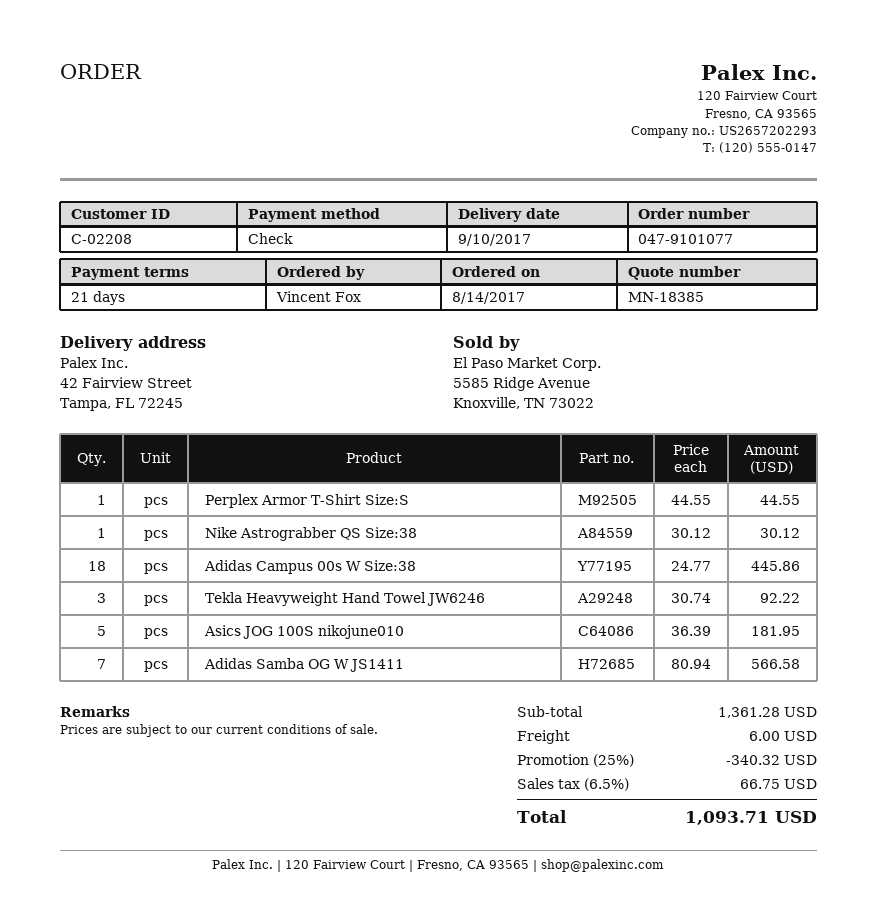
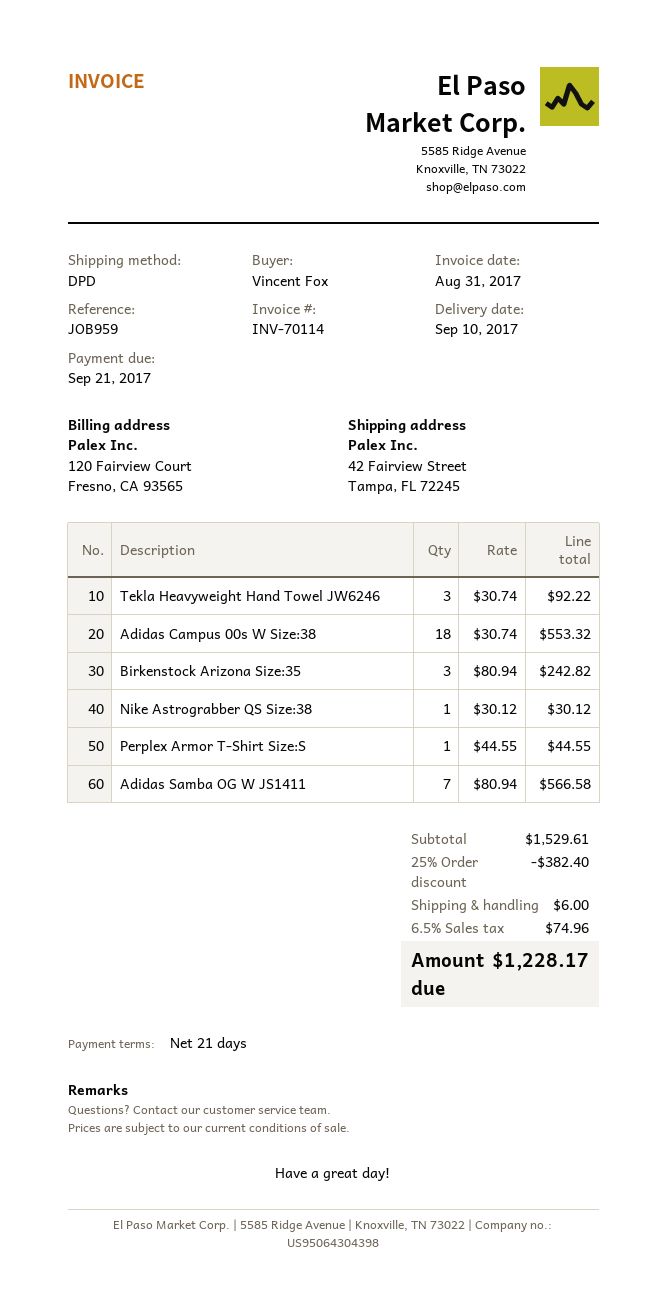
Adidas Campus 00s W Size:38: 18 x 24.77 = 445.86 -> 18 x 30.74 = 553.32
Asics JOG 100S nikojune010: 5 x 36.39 = 181.95 -> none
Birkenstock Arizona Size:35: none -> 3 x 80.94 = 242.82
subtotal: 1361.28 -> 1529.61
discount: 25% = 340.32 -> 25% = 382.40
tax: 6.5% = 66.75 -> 6.5% = 74.96
total: 1093.71 -> 1228.17

